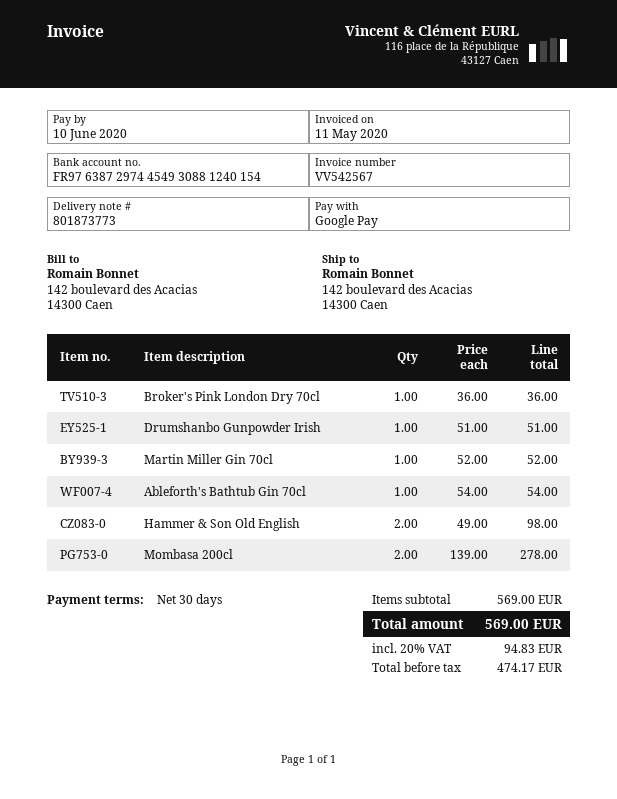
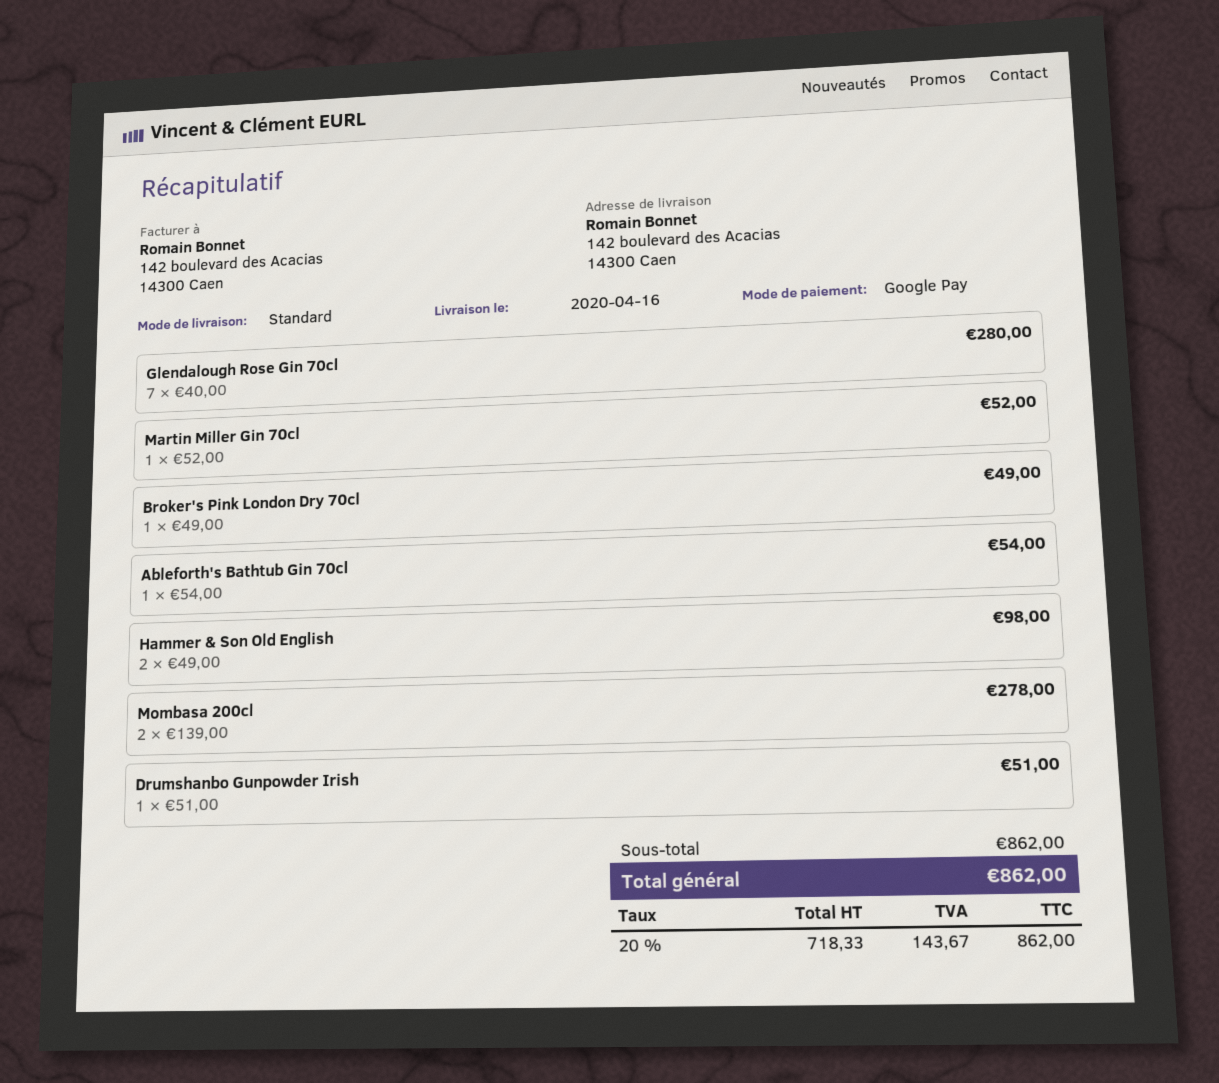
Broker's Pink London Dry 70cl: 1 x 36.00 = 36.00 -> 1 x 49.00 = 49.00
Glendalough Rose Gin 70cl: none -> 7 x 40.00 = 280.00
subtotal: 569.00 -> 862.00
net: 474.17 -> 718.33
tax: 20% = 94.83 -> 20% = 143.67
total: 569.00 -> 862.00

